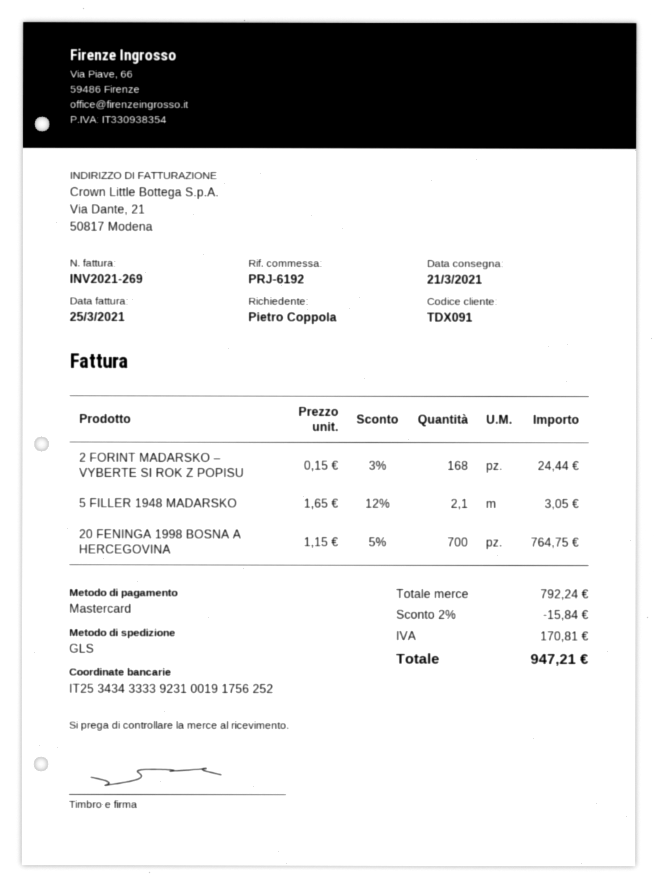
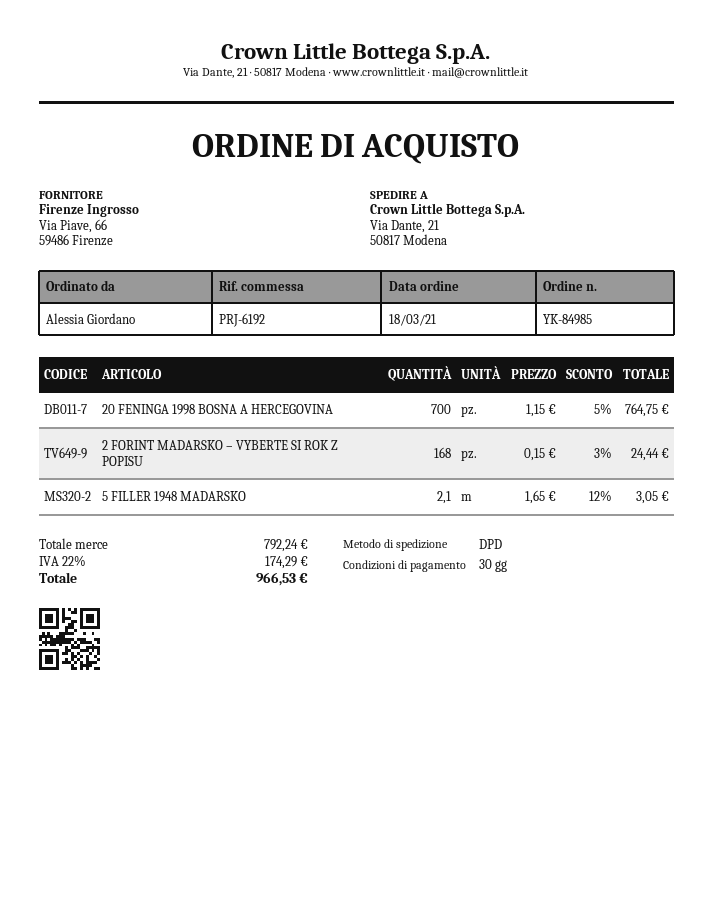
ordered by: Pietro Coppola -> Alessia Giordano
shipping method: GLS -> DPD
discount: 2% = 15.84 -> none
tax: 170.81 -> 174.29
total: 947.21 -> 966.53

